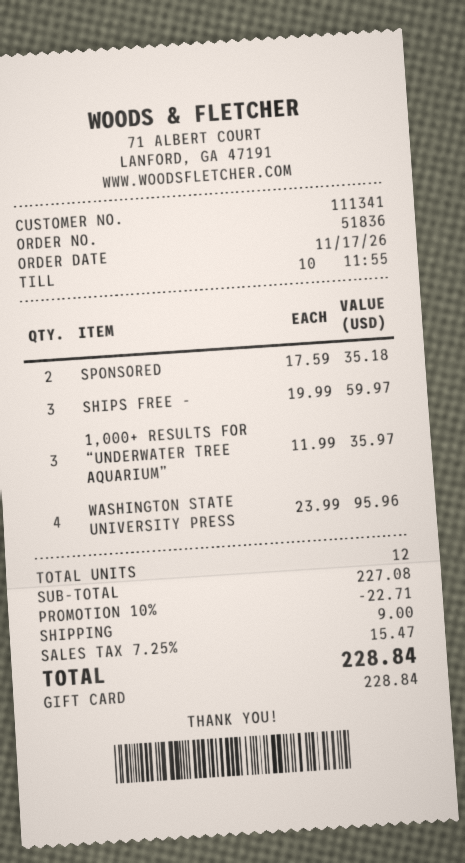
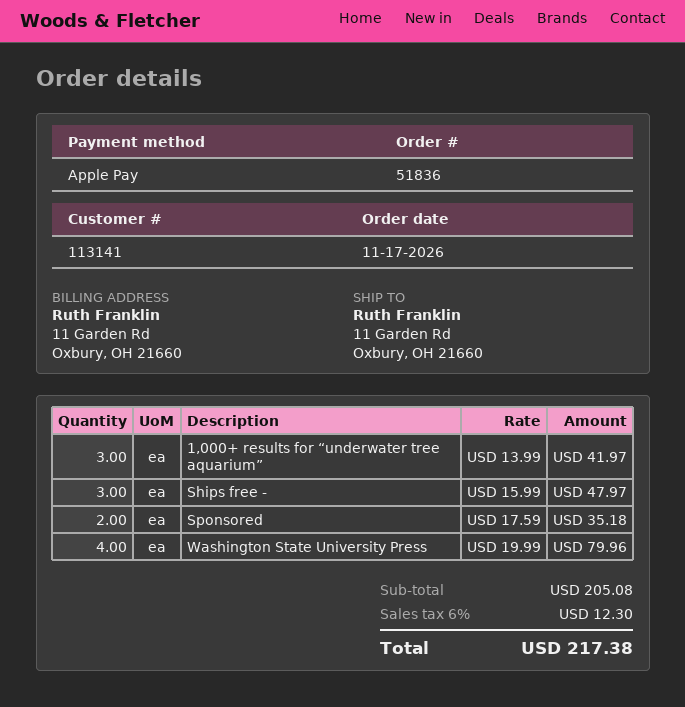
customer number: 111341 -> 113141
payment method: gift card -> Apple Pay
SHIPS FREE -: 3 x 19.99 = 59.97 -> 3 x 15.99 = 47.97
1,000+ RESULTS FOR “UNDERWATER TREE AQUARIUM”: 3 x 11.99 = 35.97 -> 3 x 13.99 = 41.97
WASHINGTON STATE UNIVERSITY PRESS: 4 x 23.99 = 95.96 -> 4 x 19.99 = 79.96
subtotal: 227.08 -> 205.08
discount: 10% = 22.71 -> none
shipping: 9.00 -> none
tax: 7.25% = 15.47 -> 6% = 12.30
total: 228.84 -> 217.38

